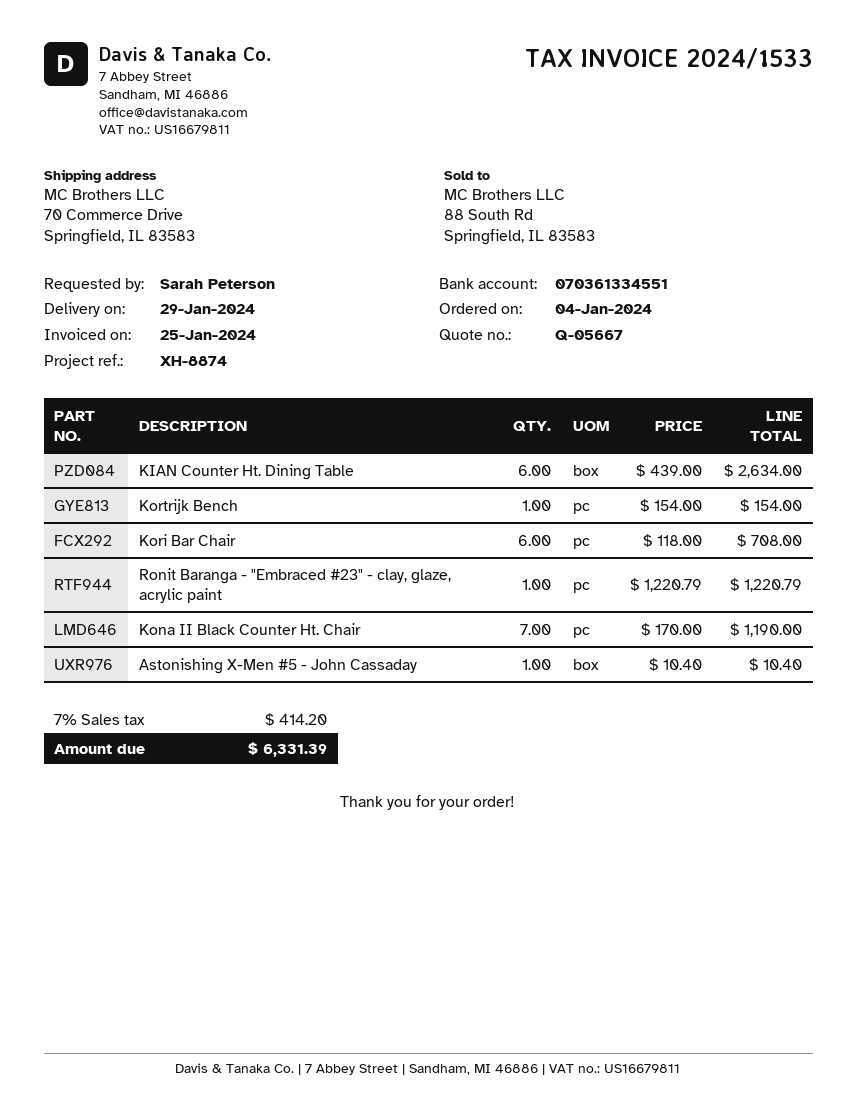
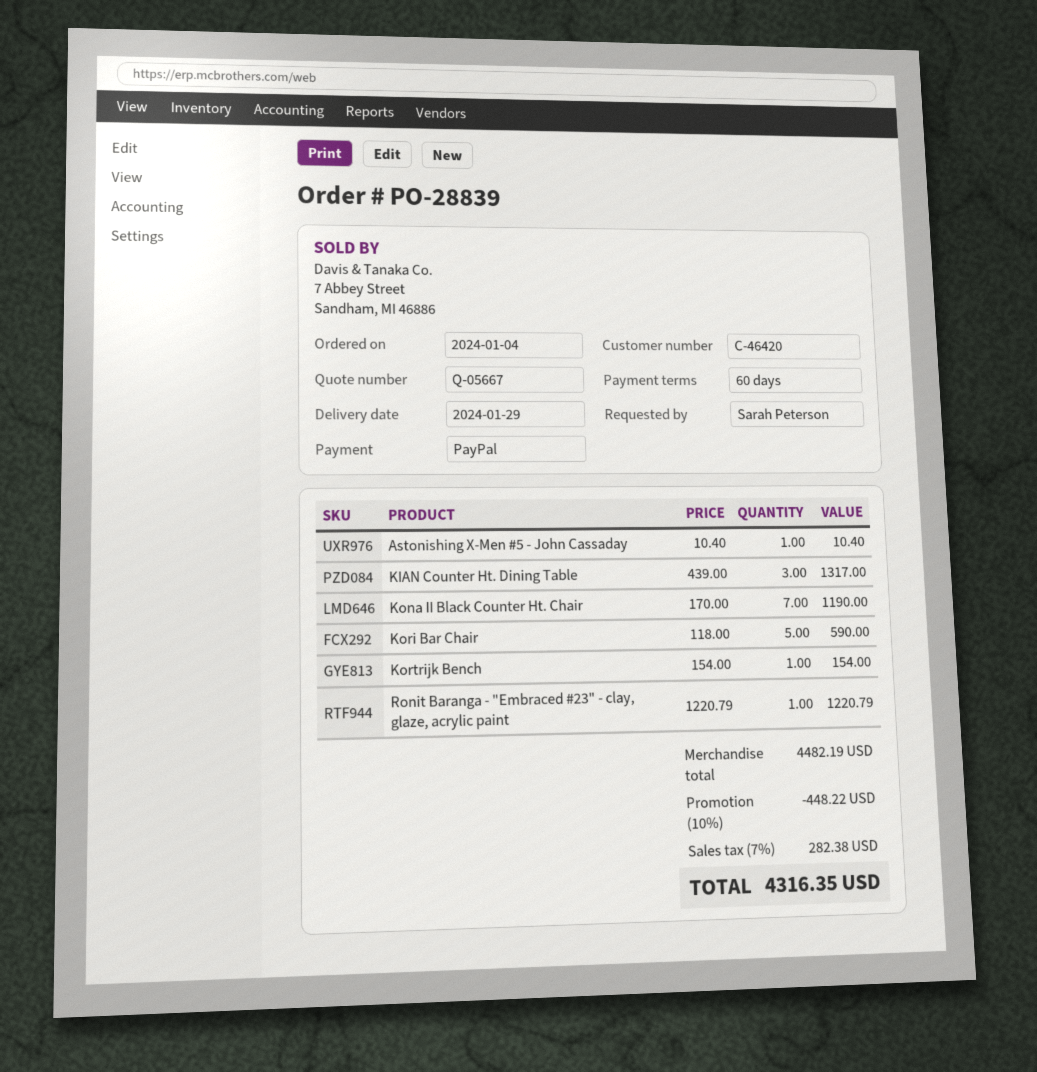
KIAN Counter Ht. Dining Table: 6 x 439.00 = 2634.00 -> 3 x 439.00 = 1317.00
Kori Bar Chair: 6 x 118.00 = 708.00 -> 5 x 118.00 = 590.00
discount: none -> 10% = 448.22
tax: 7% = 414.20 -> 7% = 282.38
total: 6331.39 -> 4316.35

